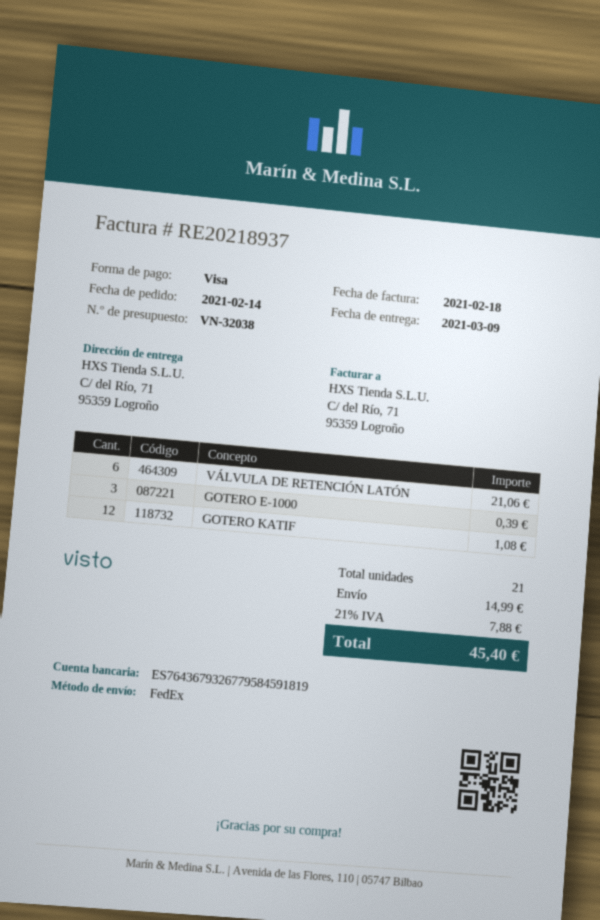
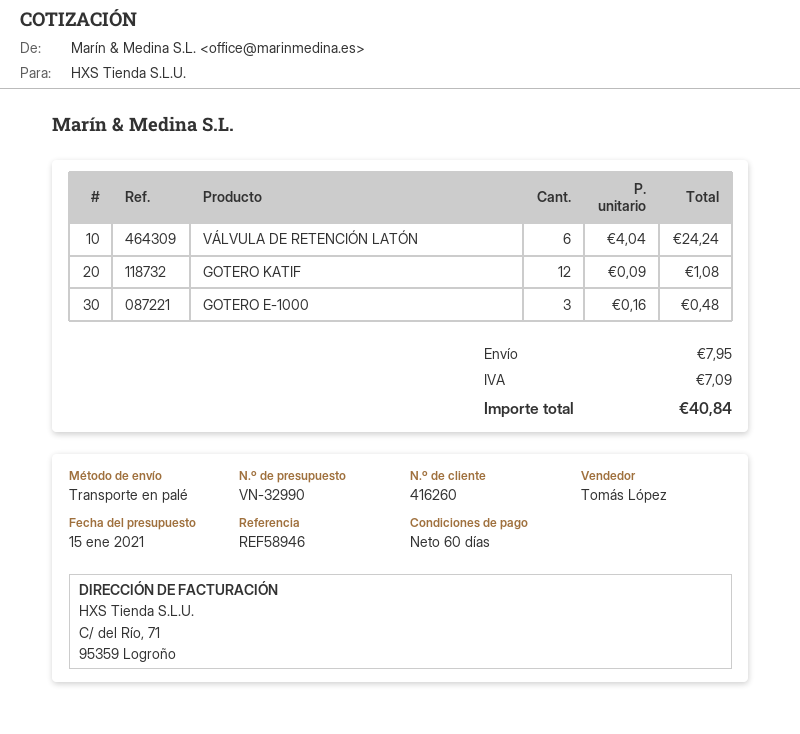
quote number: VN-32038 -> VN-32990
shipping method: FedEx -> pallet freight
VÁLVULA DE RETENCIÓN LATÓN: 6 for 21.06 -> 6 for 24.24
GOTERO E-1000: 3 for 0.39 -> 3 for 0.48
shipping: 14.99 -> 7.95
tax: 7.88 -> 7.09
total: 45.40 -> 40.84

